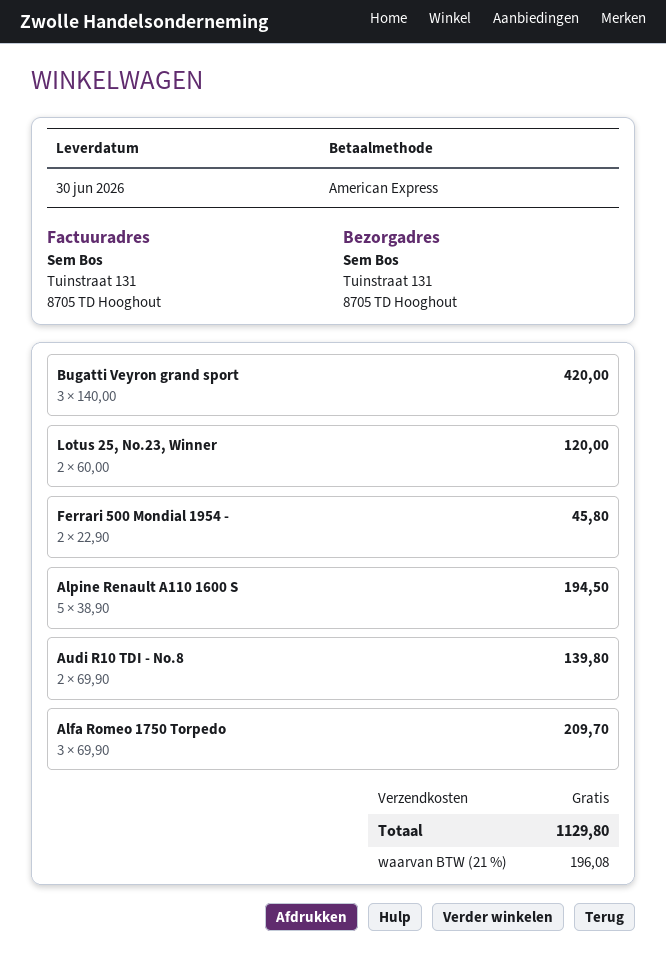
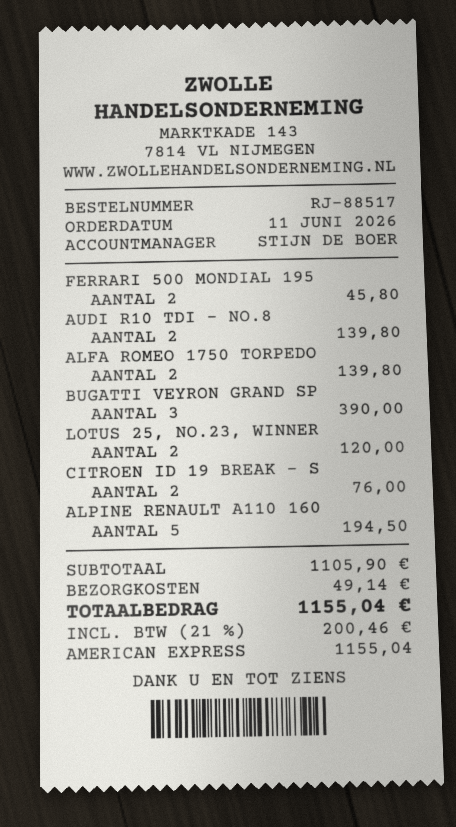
Bugatti Veyron grand sport: 3 for 420.00 -> 3 for 390.00
Alfa Romeo 1750 Torpedo: 3 for 209.70 -> 2 for 139.80
CITROEN ID 19 BREAK – S: none -> 2 for 76.00
shipping: 0.00 -> 49.14
tax: 21% = 196.08 -> 21% = 200.46
total: 1129.80 -> 1155.04

